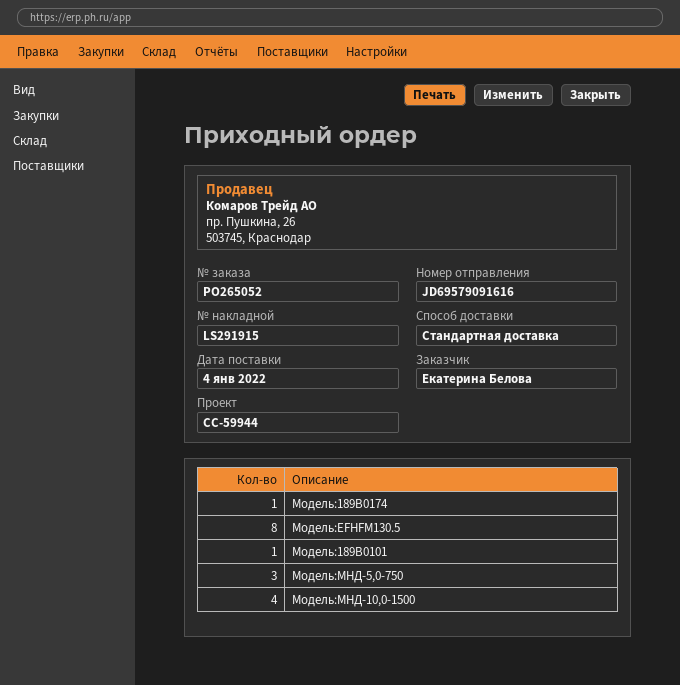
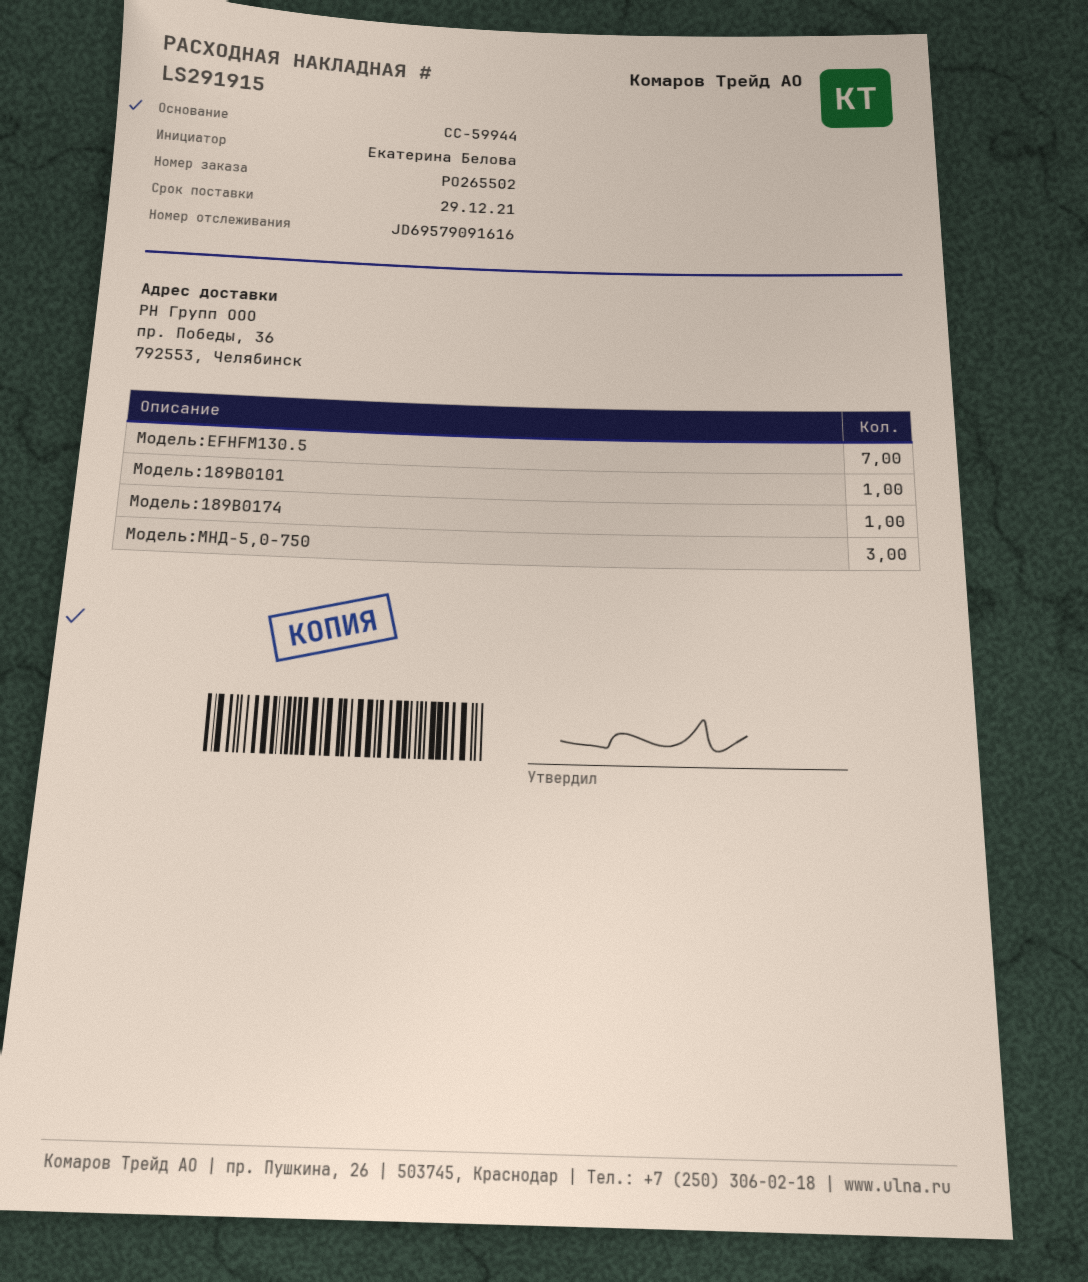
order number: PO265052 -> PO265502
delivery date: 2022-01-04 -> 2021-12-29
Модель:EFHFM130.5: 8 -> 7
Модель:МНД-10,0-1500: 4 -> none

